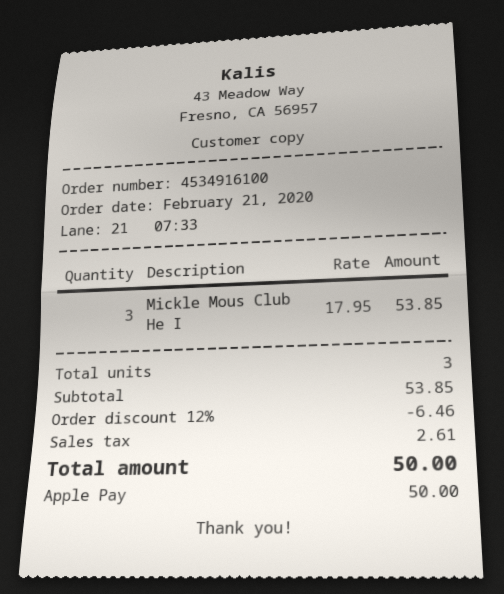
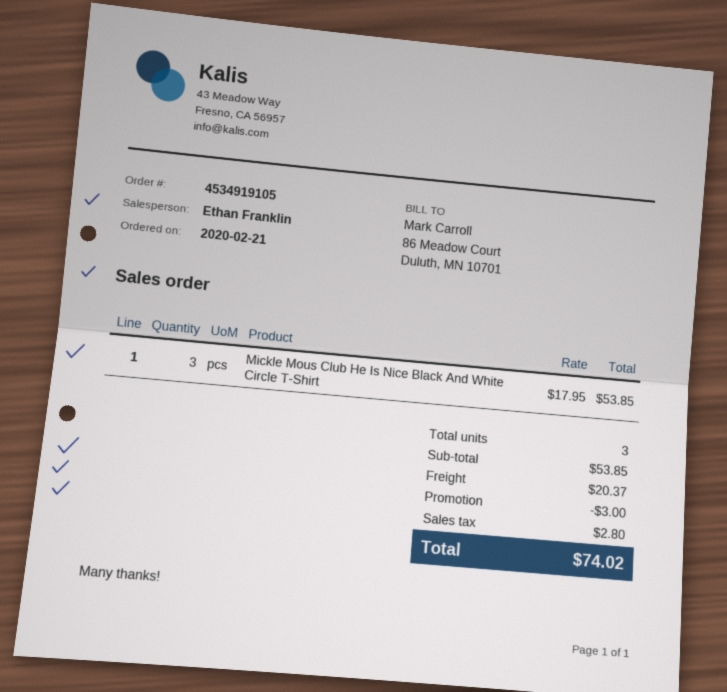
order number: 4534916100 -> 4534919105
discount: 6.46 -> 3.00
shipping: none -> 20.37
tax: 2.61 -> 2.80
total: 50.00 -> 74.02

